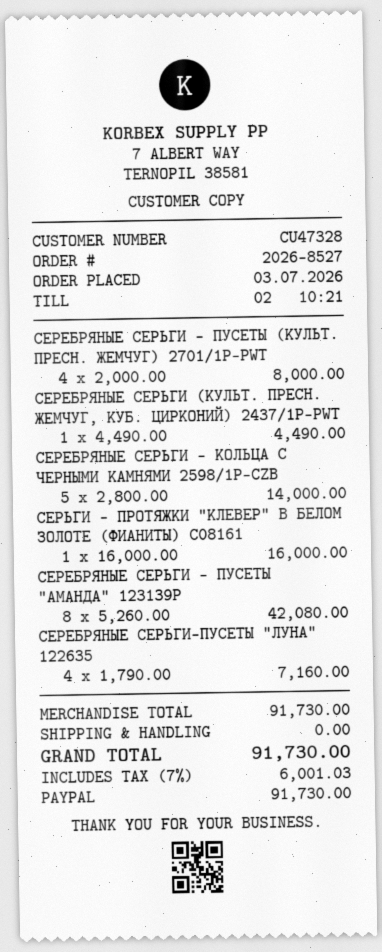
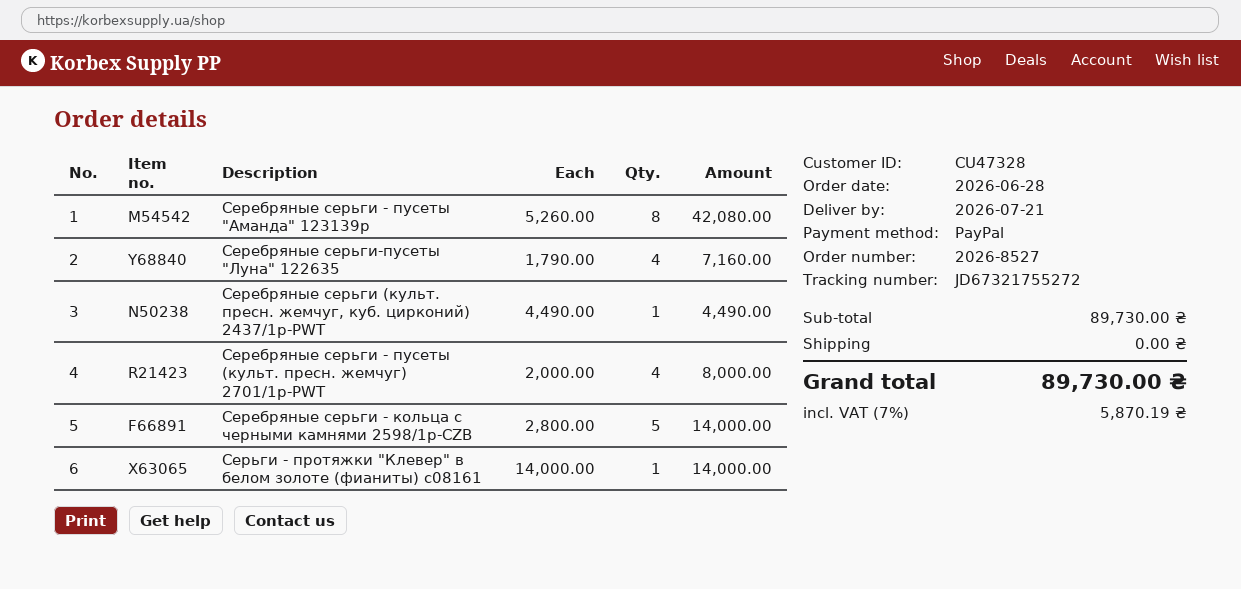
order date: 2026-07-03 -> 2026-06-28
СЕРЬГИ - ПРОТЯЖКИ "КЛЕВЕР" В БЕЛОМ ЗОЛОТЕ (ФИАНИТЫ) С08161: 1 x 16000.00 = 16000.00 -> 1 x 14000.00 = 14000.00
subtotal: 91730.00 -> 89730.00
tax: 7% = 6001.03 -> 7% = 5870.19
total: 91730.00 -> 89730.00

